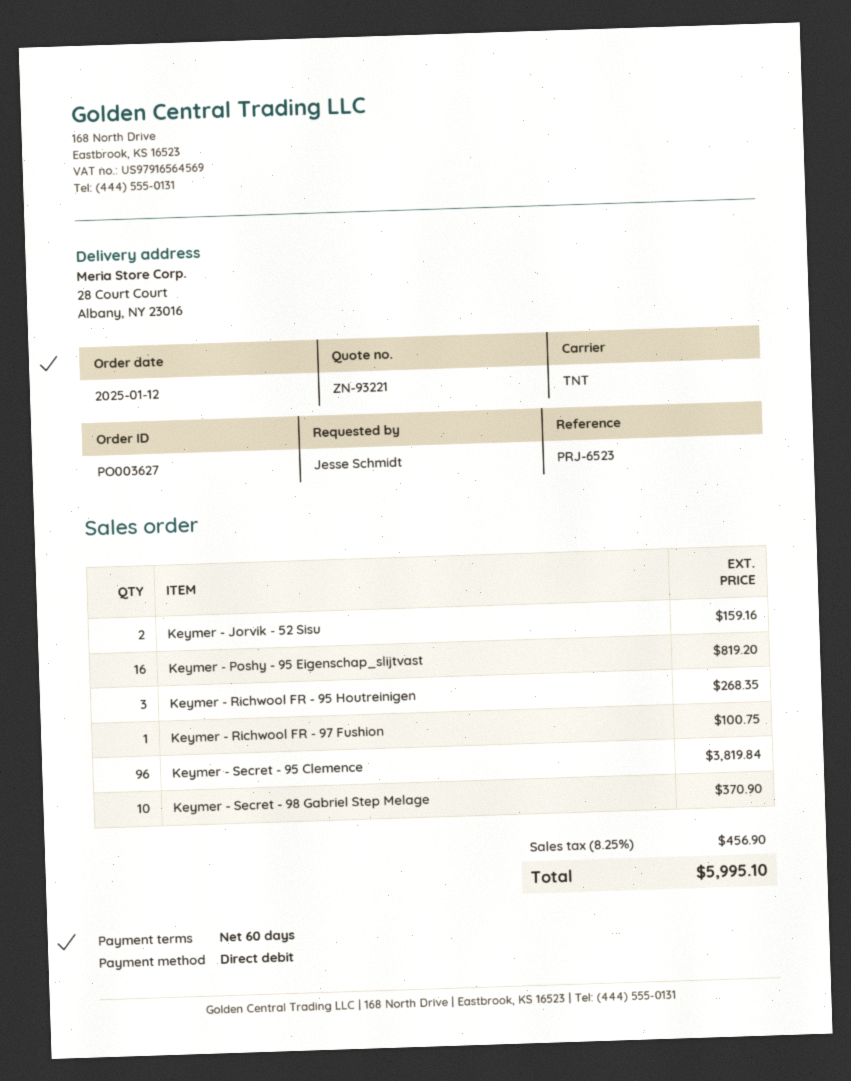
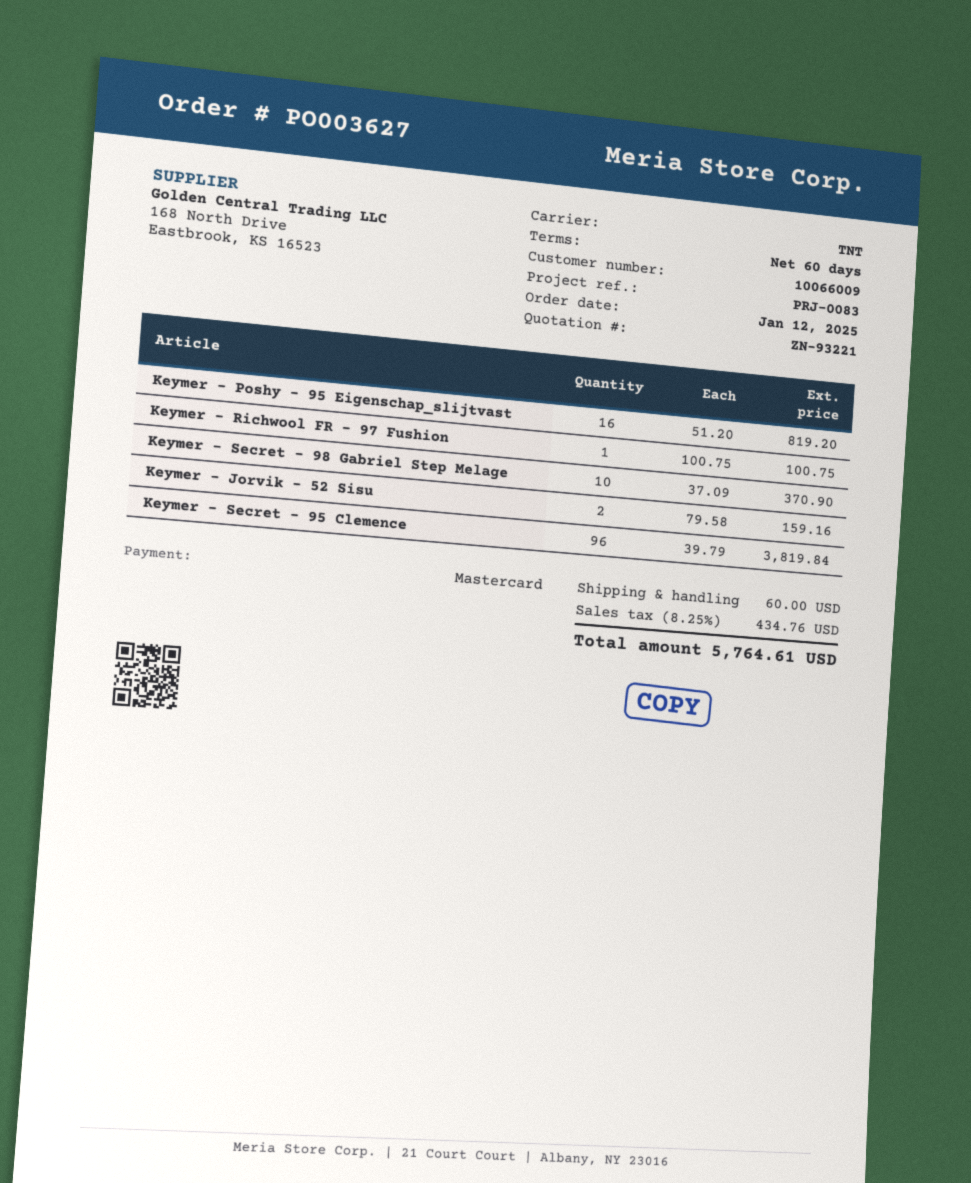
reference: PRJ-6523 -> PRJ-0083
payment method: direct debit -> Mastercard
Keymer - Richwool FR - 95 Houtreinigen: 3 for 268.35 -> none
shipping: none -> 60.00
tax: 8.25% = 456.90 -> 8.25% = 434.76
total: 5995.10 -> 5764.61

